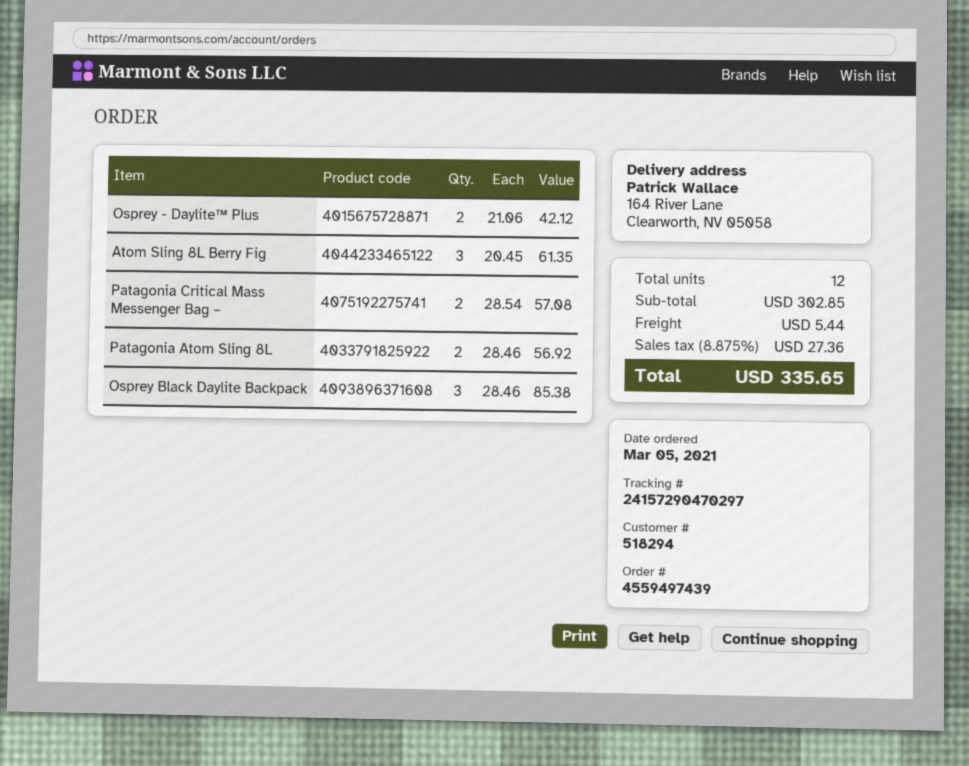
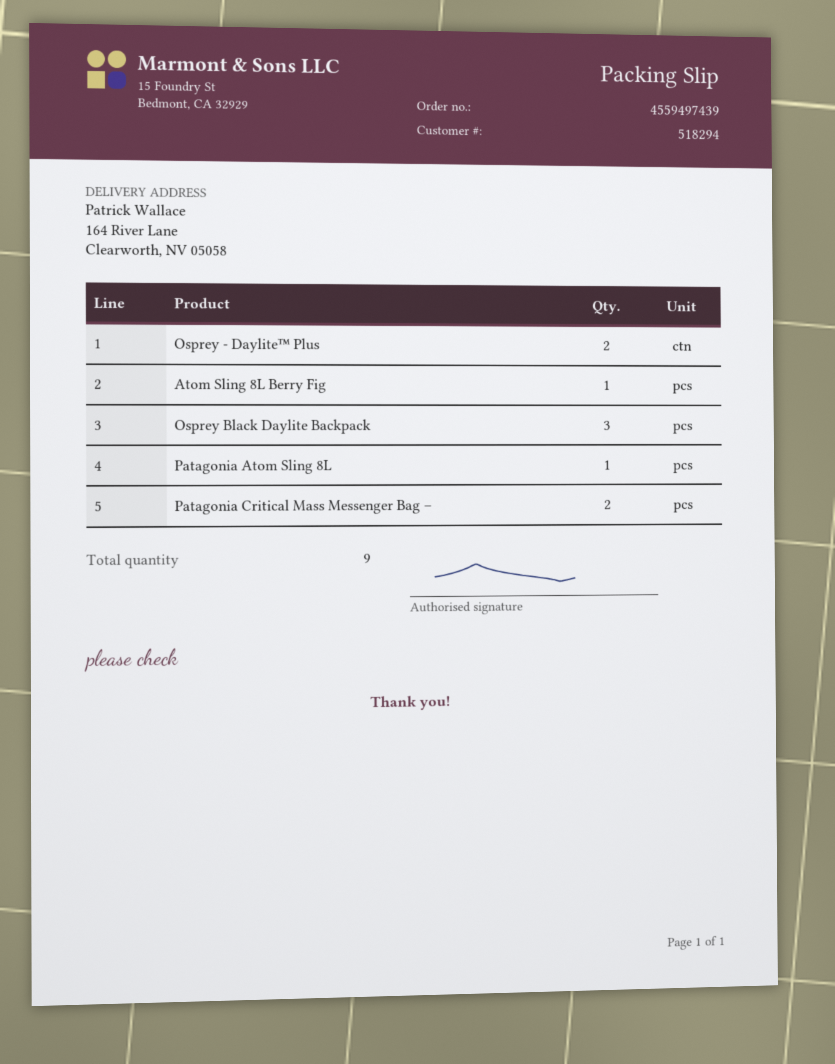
Atom Sling 8L Berry Fig: 3 -> 1
Patagonia Atom Sling 8L: 2 -> 1
total quantity: 12 -> 9

